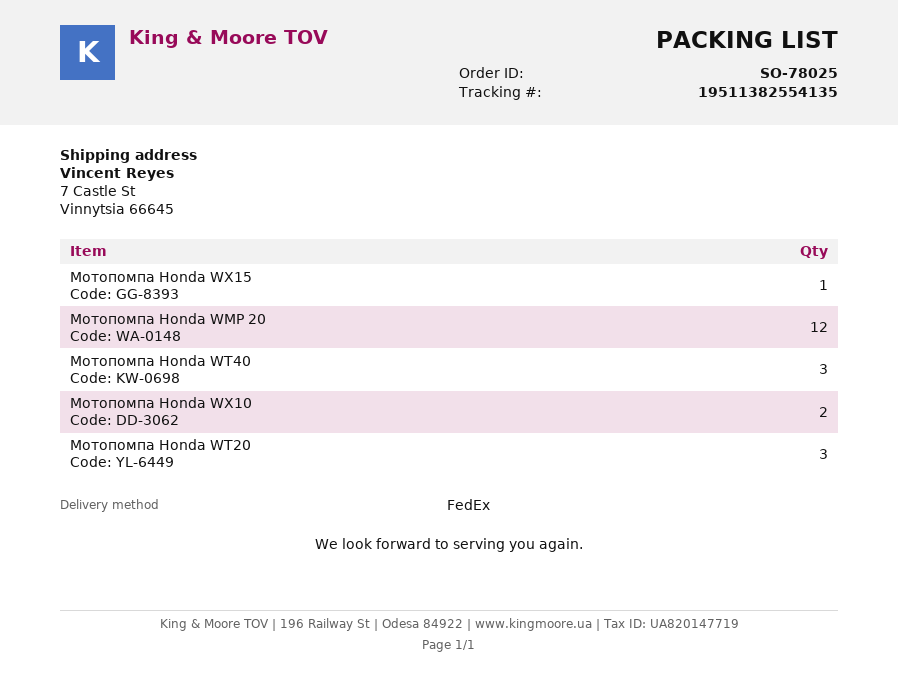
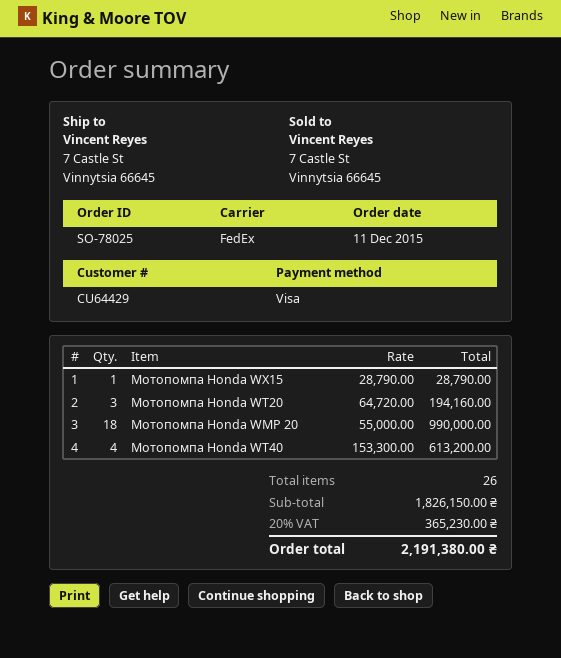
Мотопомпа Honda WMP 20: 12 -> 18
Мотопомпа Honda WT40: 3 -> 4
Мотопомпа Honda WX10: 2 -> none

